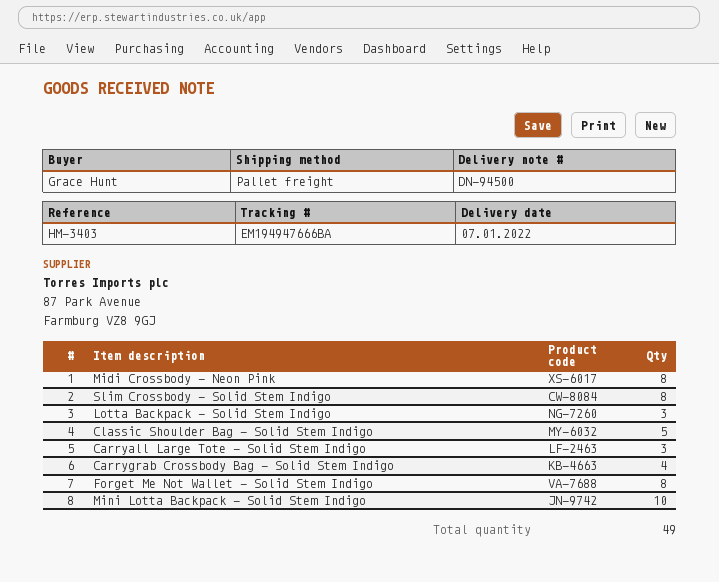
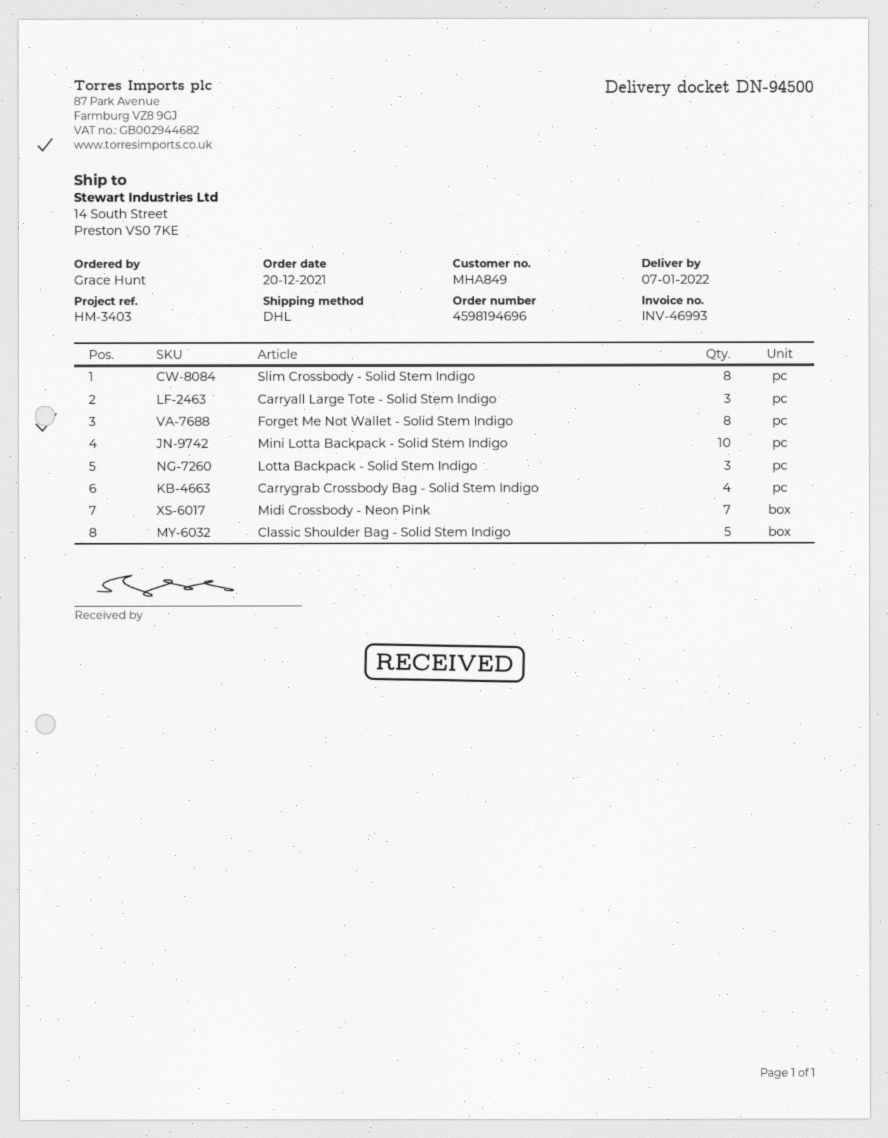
shipping method: pallet freight -> DHL
Midi Crossbody - Neon Pink: 8 -> 7

